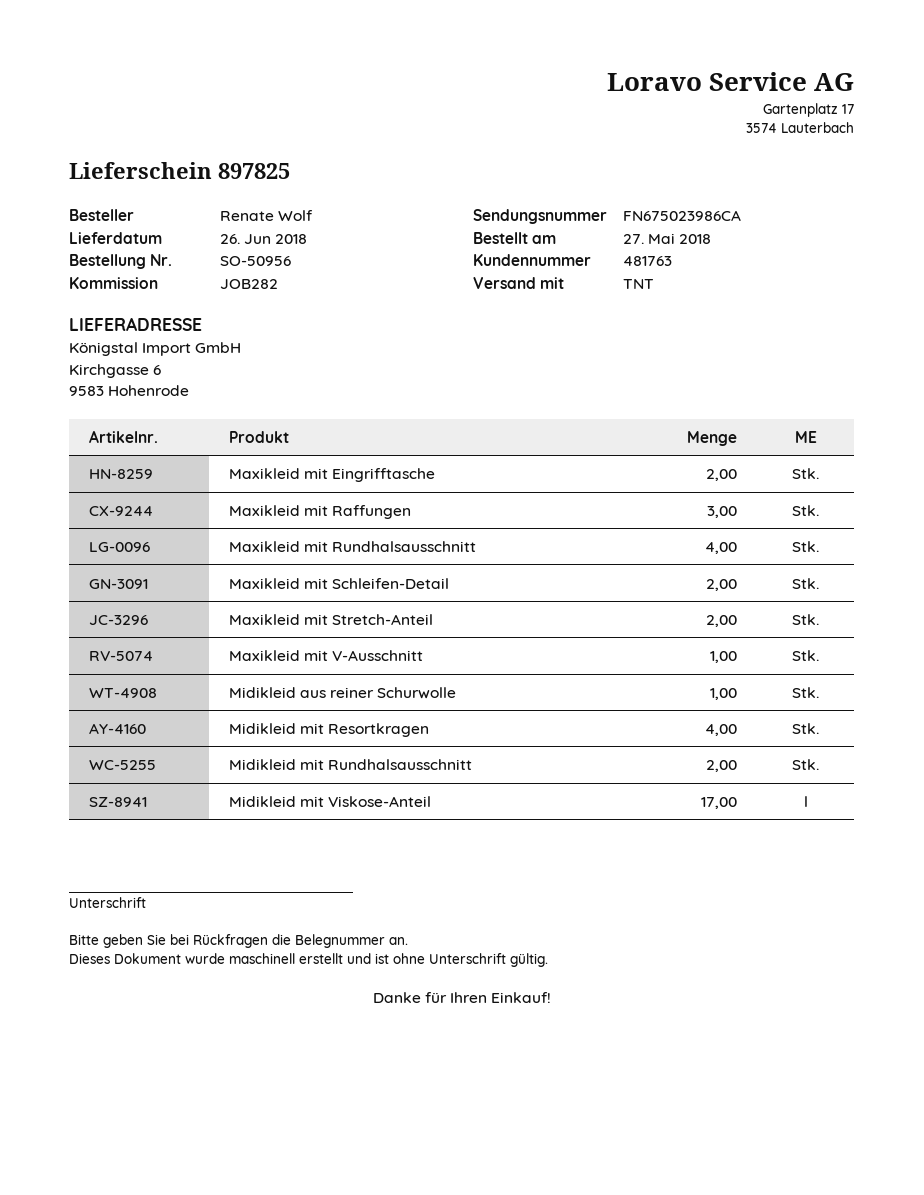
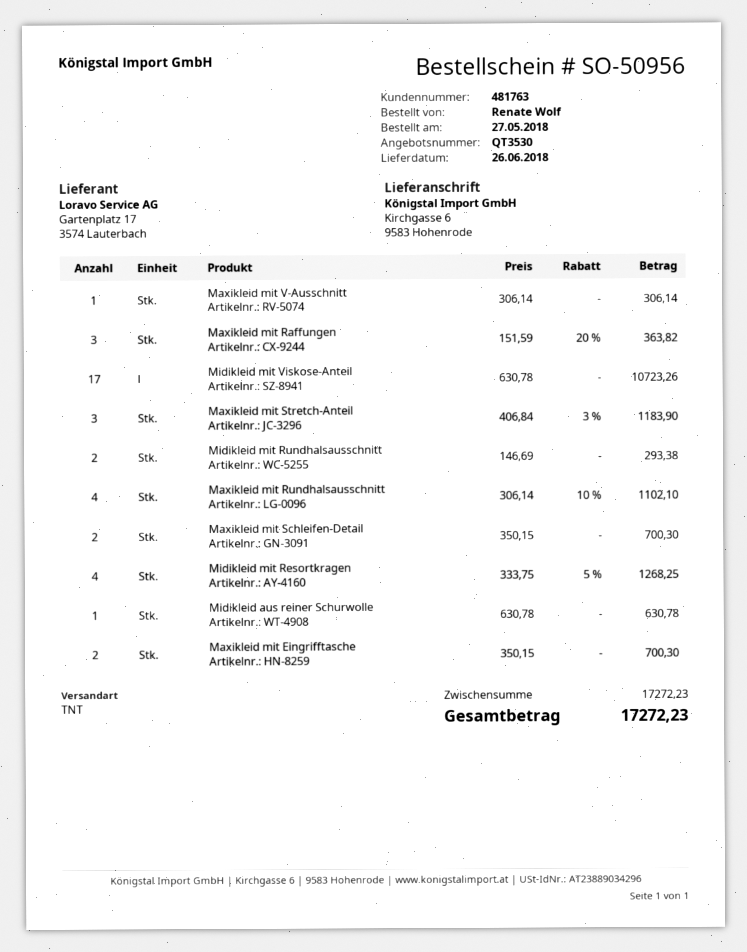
Maxikleid mit Stretch-Anteil: 2 -> 3

